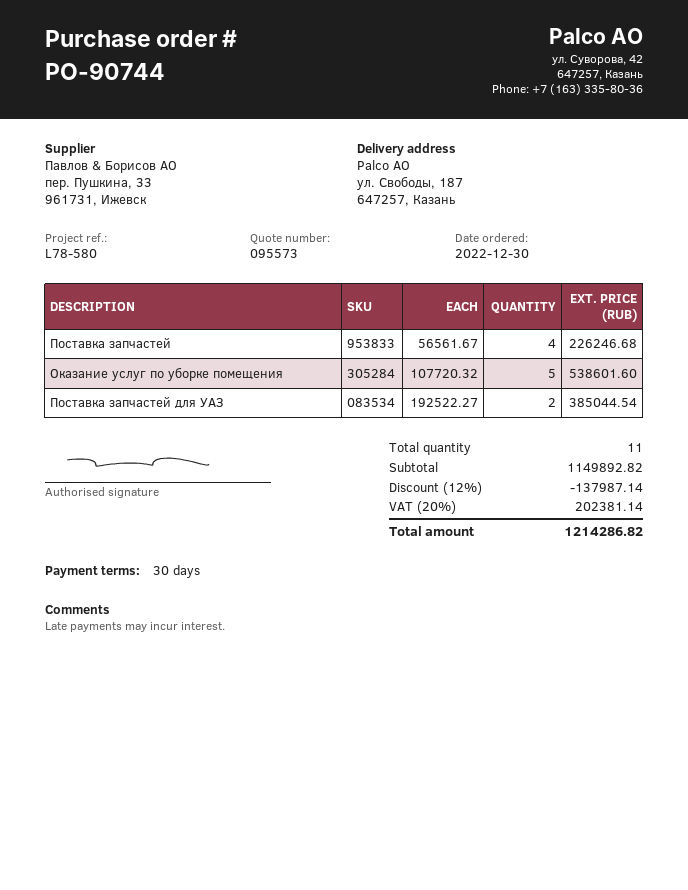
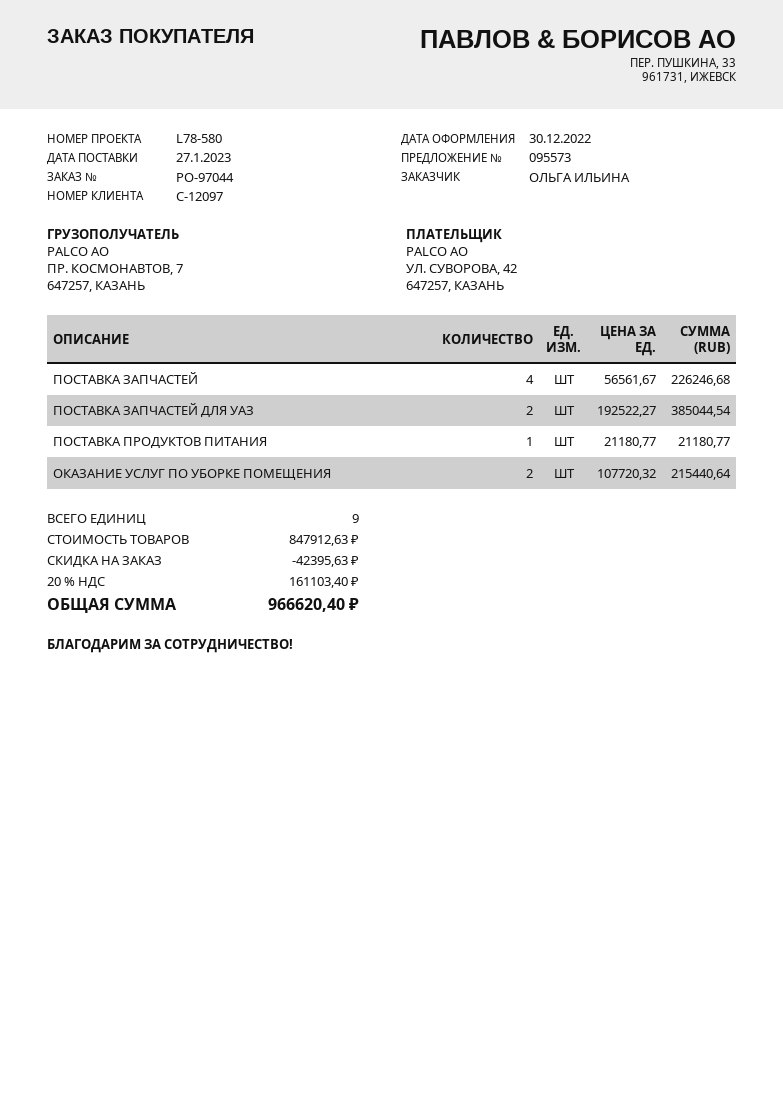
order number: PO-90744 -> PO-97044
ship to: ул. Свободы, 187, 647257, Казань -> ПР. КОСМОНАВТОВ, 7, 647257, КАЗАНЬ
Оказание услуг по уборке помещения: 5 x 107720.32 = 538601.60 -> 2 x 107720.32 = 215440.64
ПОСТАВКА ПРОДУКТОВ ПИТАНИЯ: none -> 1 x 21180.77 = 21180.77
total quantity: 11 -> 9
subtotal: 1149892.82 -> 847912.63
discount: 137987.14 -> 42395.63
tax: 20% = 202381.14 -> 20% = 161103.40
total: 1214286.82 -> 966620.40

